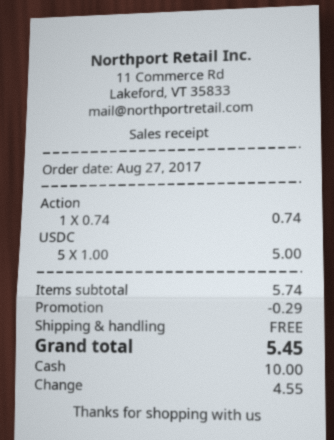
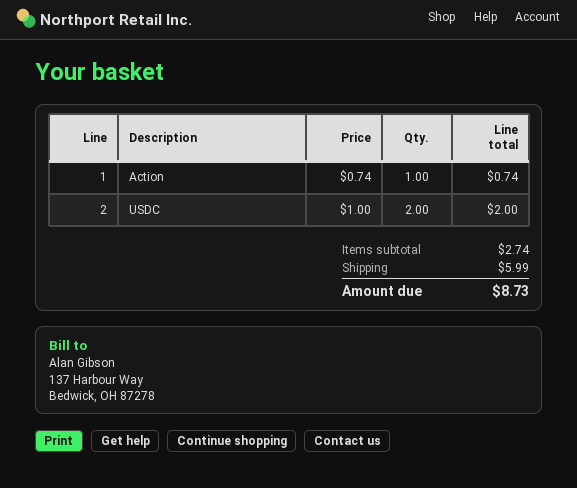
USDC: 5 x 1.00 = 5.00 -> 2 x 1.00 = 2.00
subtotal: 5.74 -> 2.74
discount: 0.29 -> none
shipping: 0.00 -> 5.99
total: 5.45 -> 8.73

